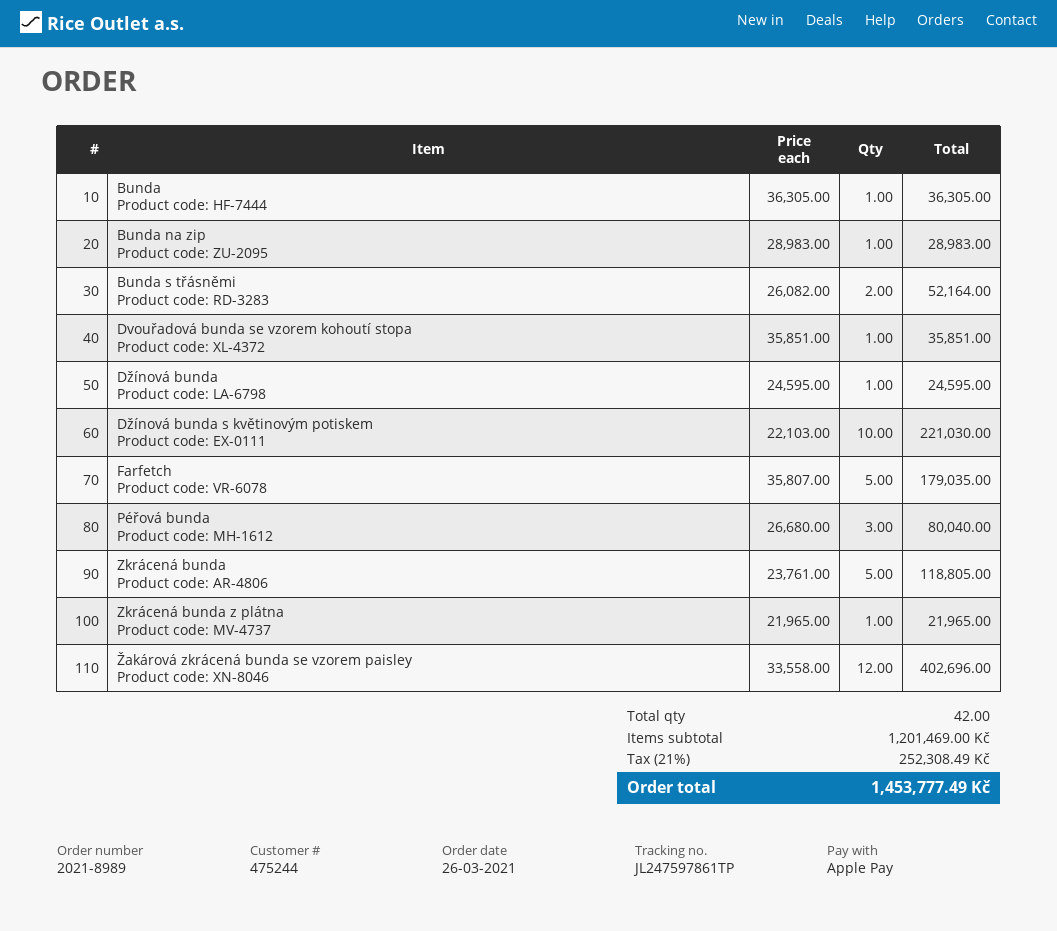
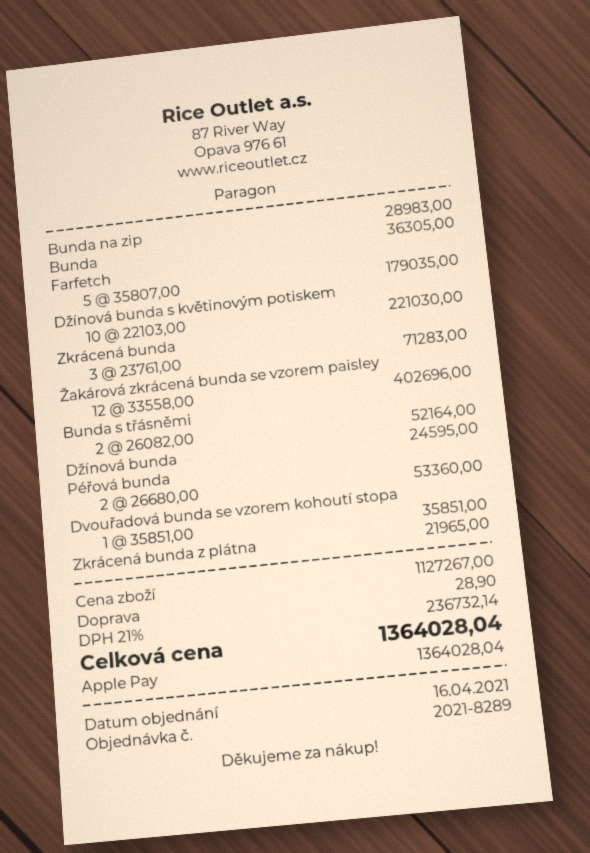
order number: 2021-8989 -> 2021-8289
order date: 2021-03-26 -> 2021-04-16
Péřová bunda: 3 x 26680.00 = 80040.00 -> 2 x 26680.00 = 53360.00
Zkrácená bunda: 5 x 23761.00 = 118805.00 -> 3 x 23761.00 = 71283.00
subtotal: 1201469.00 -> 1127267.00
shipping: none -> 28.90
tax: 21% = 252308.49 -> 21% = 236732.14
total: 1453777.49 -> 1364028.04

